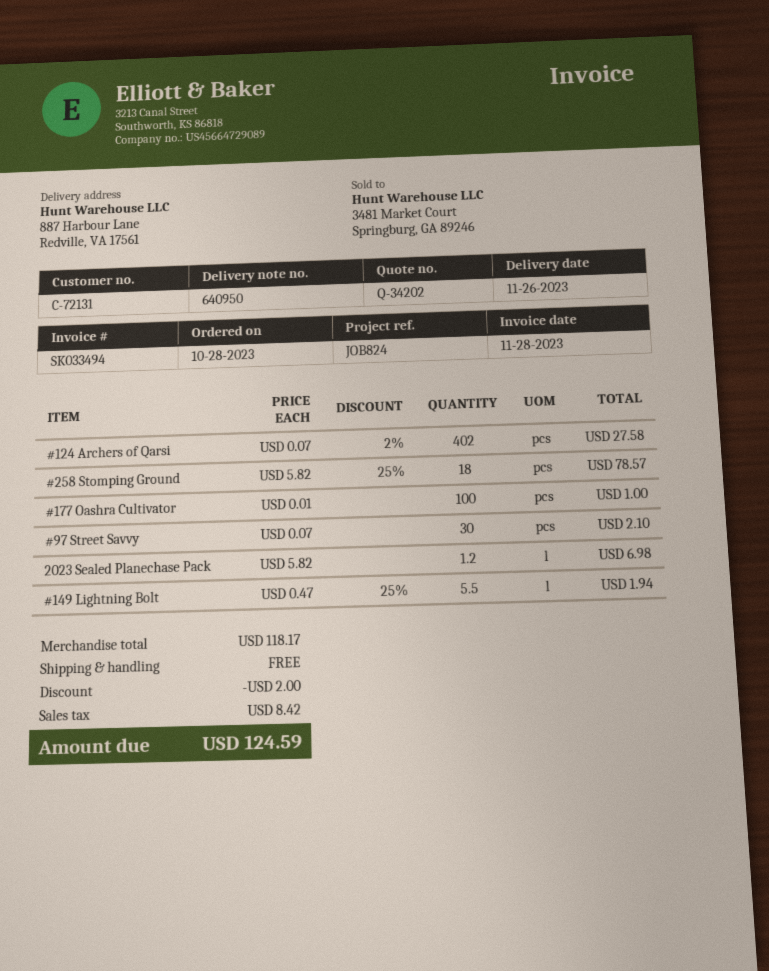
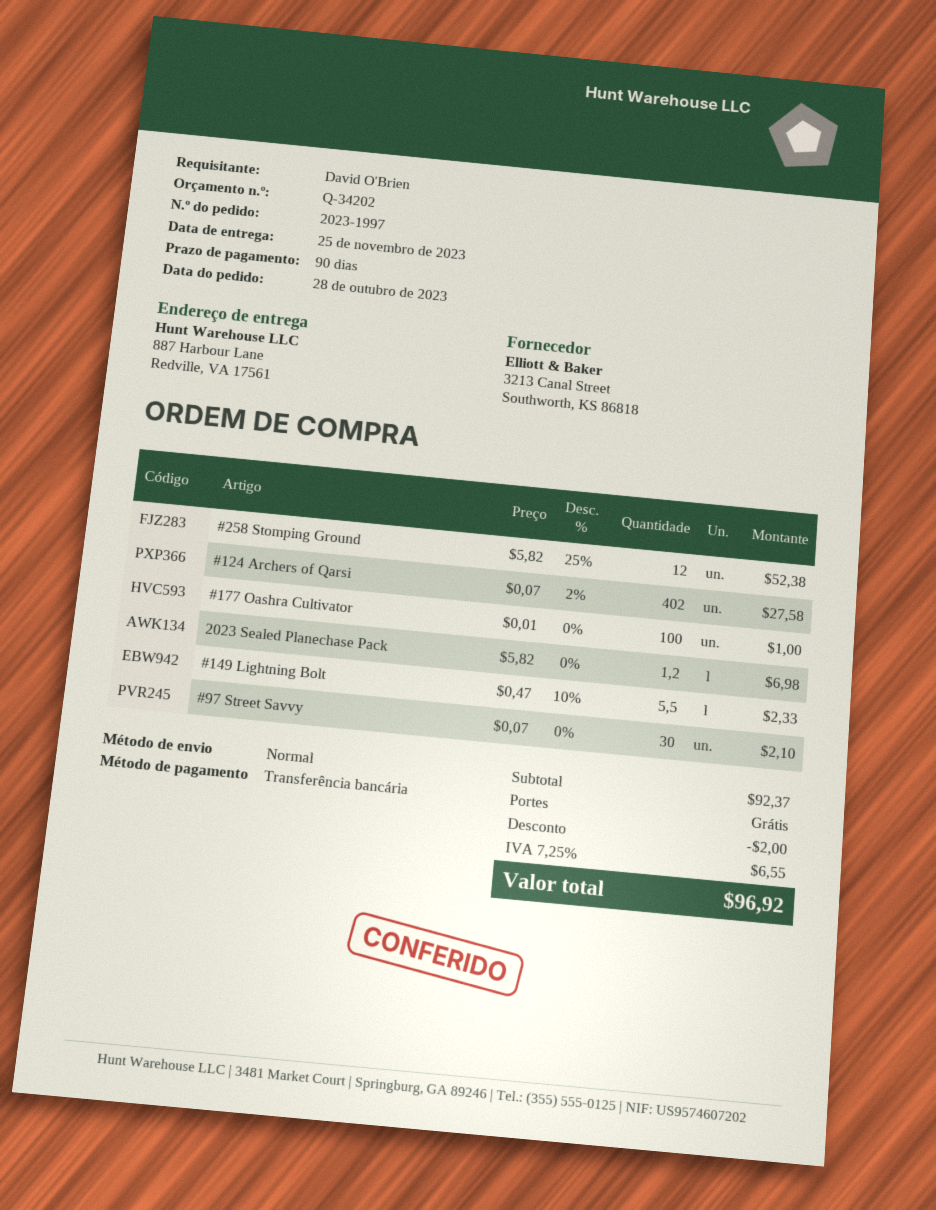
delivery date: 2023-11-26 -> 2023-11-25
#258 Stomping Ground: 18 x 5.82 - 25% = 78.57 -> 12 x 5.82 - 25% = 52.38
#149 Lightning Bolt: 5.5 x 0.47 - 25% = 1.94 -> 5.5 x 0.47 - 10% = 2.33
subtotal: 118.17 -> 92.37
tax: 8.42 -> 6.55
total: 124.59 -> 96.92

